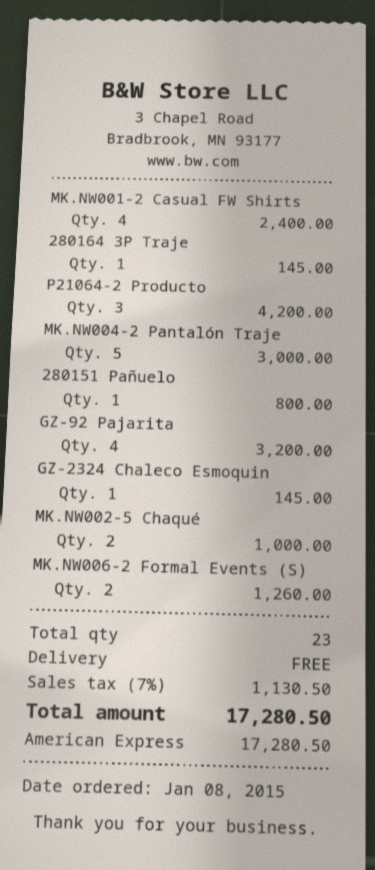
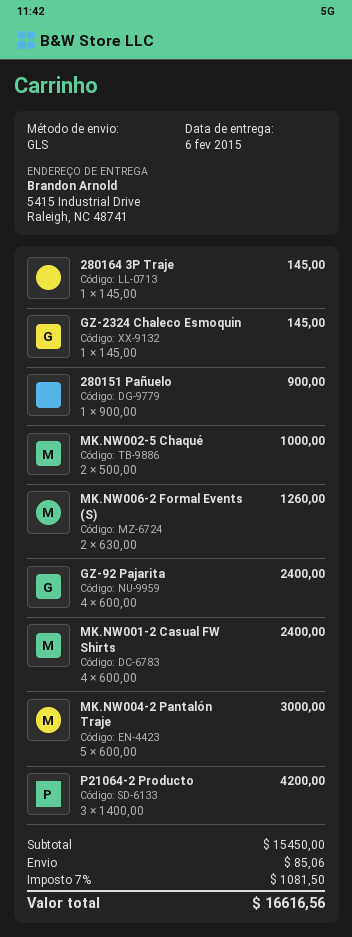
280151 Pañuelo: 1 for 800.00 -> 1 for 900.00
GZ-92 Pajarita: 4 for 3200.00 -> 4 for 2400.00
shipping: 0.00 -> 85.06
tax: 7% = 1130.50 -> 7% = 1081.50
total: 17280.50 -> 16616.56

